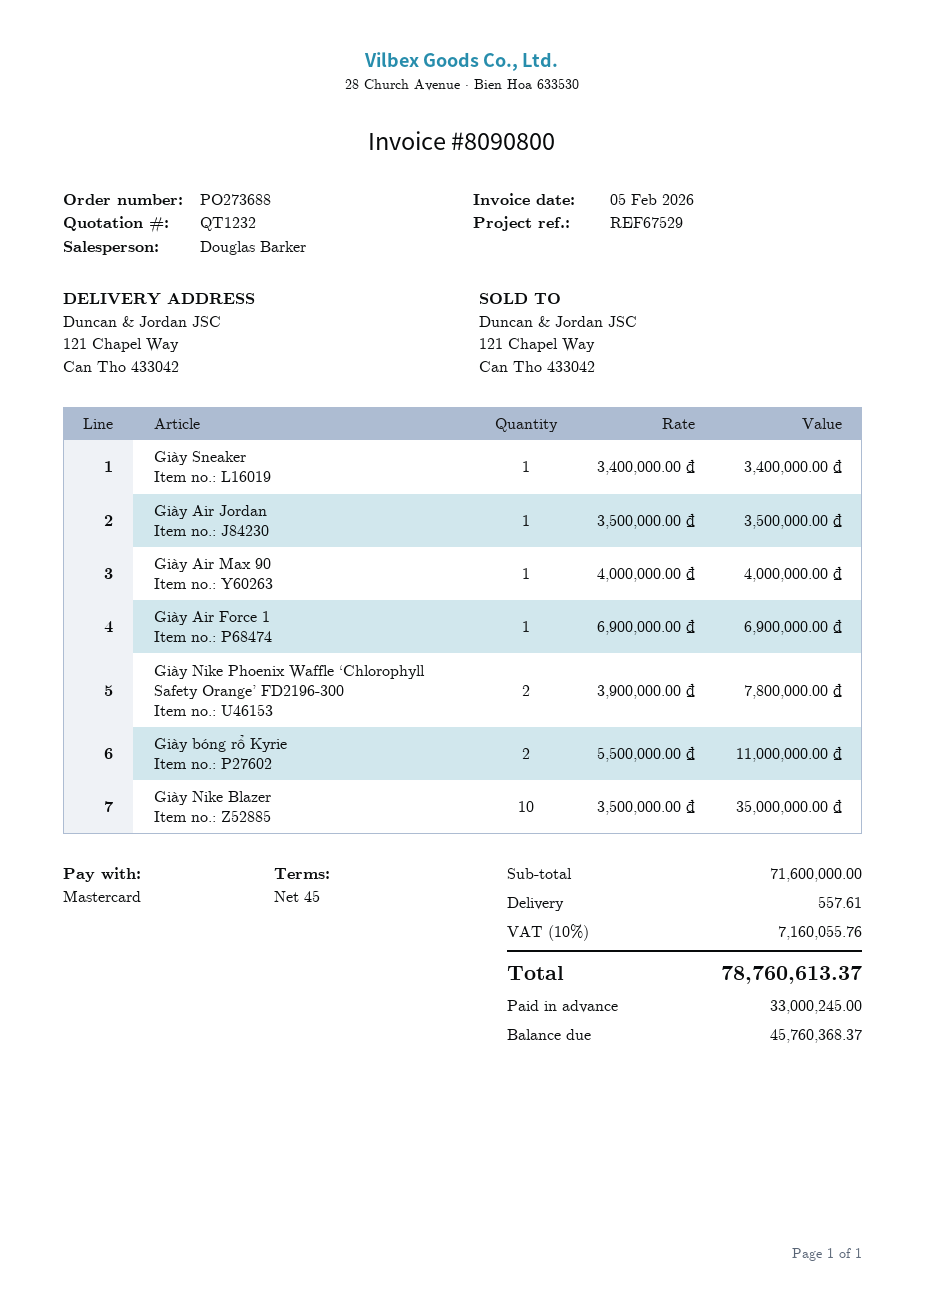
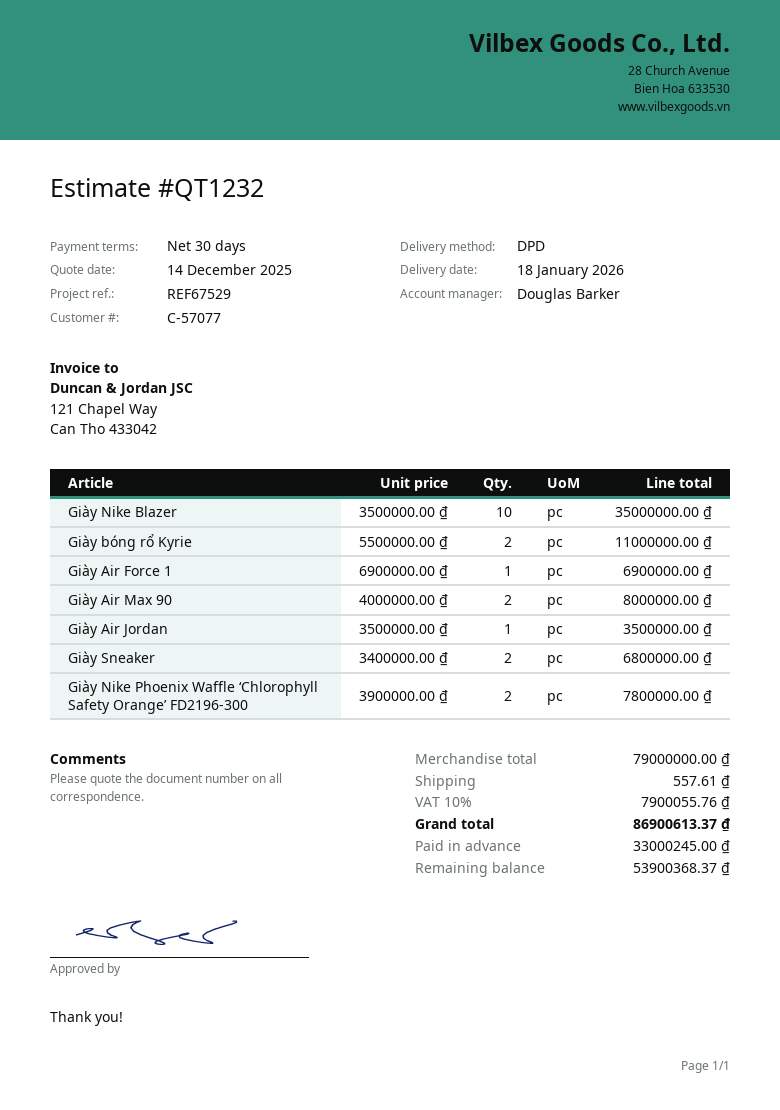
payment terms: 45 days -> 30 days
Giày Sneaker: 1 x 3400000.00 = 3400000.00 -> 2 x 3400000.00 = 6800000.00
Giày Air Max 90: 1 x 4000000.00 = 4000000.00 -> 2 x 4000000.00 = 8000000.00
subtotal: 71600000.00 -> 79000000.00
tax: 10% = 7160055.76 -> 10% = 7900055.76
total: 78760613.37 -> 86900613.37
balance: 45760368.37 -> 53900368.37

